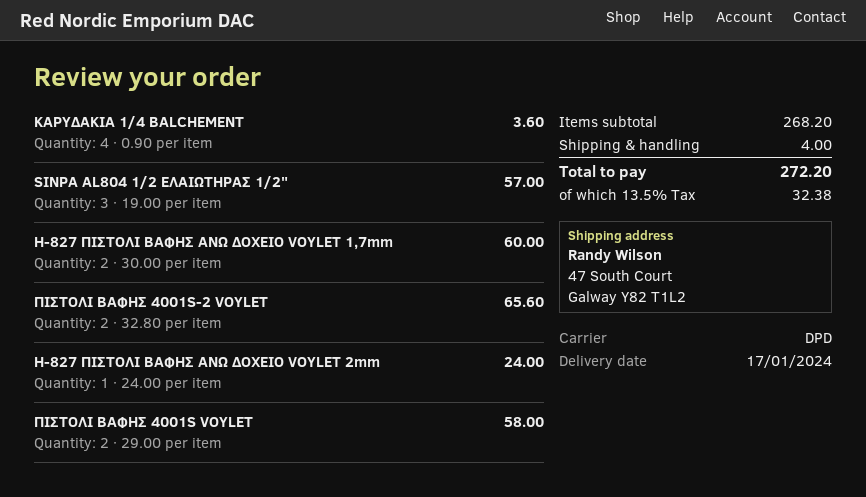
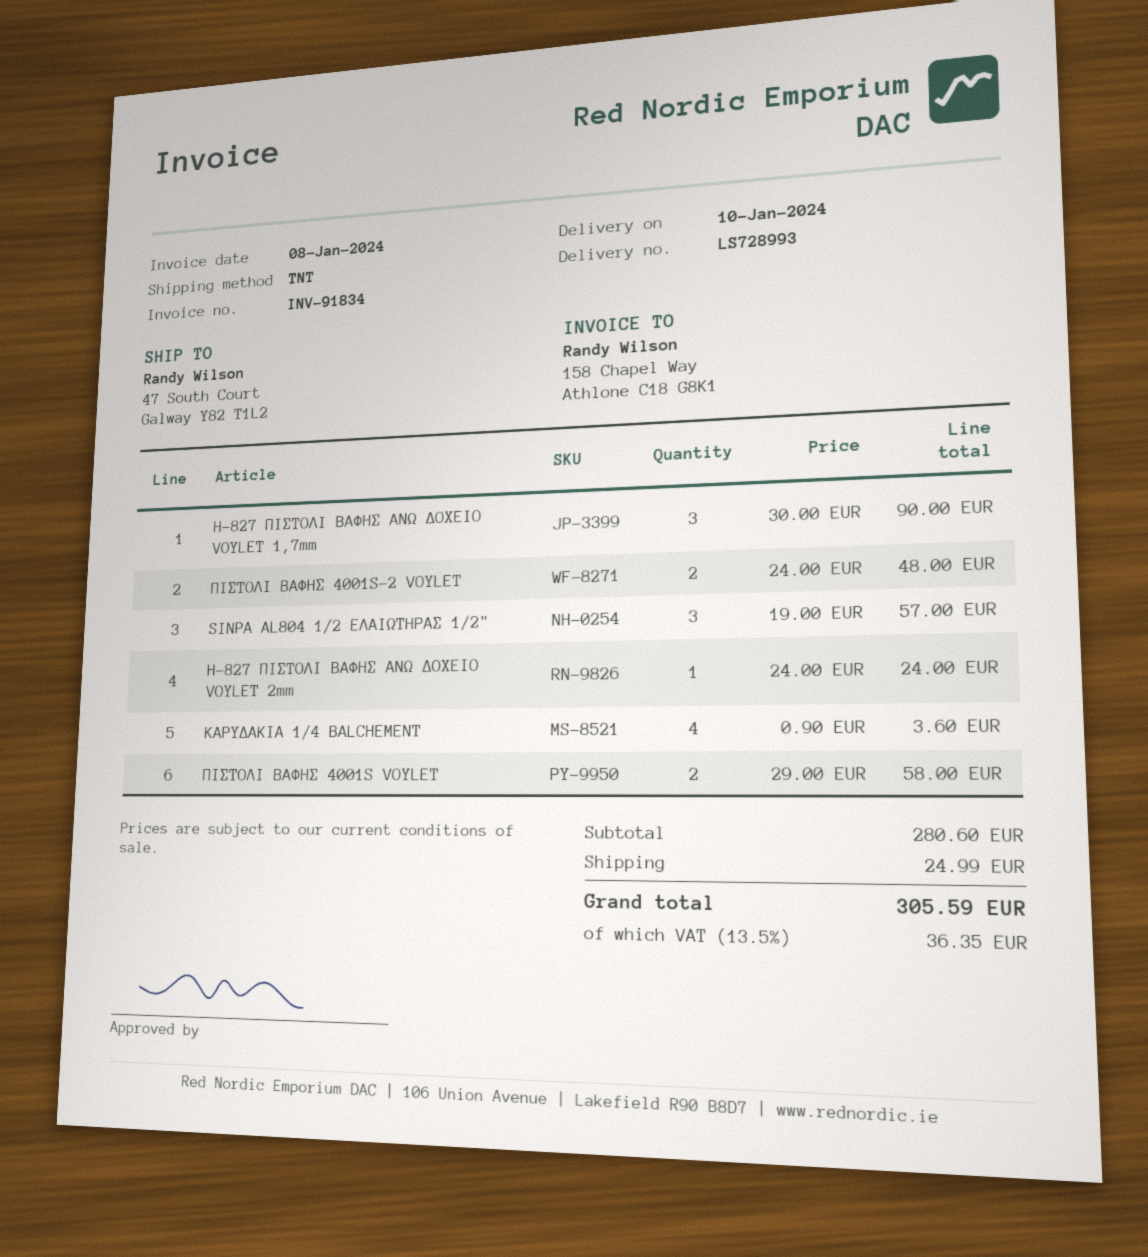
delivery date: 2024-01-17 -> 2024-01-10
shipping method: DPD -> TNT
H-827 ΠΙΣΤΟΛΙ ΒΑΦΗΣ ΑΝΩ ΔΟΧΕΙΟ VOYLET 1,7mm: 2 x 30.00 = 60.00 -> 3 x 30.00 = 90.00
ΠΙΣΤΟΛΙ ΒΑΦΗΣ 4001S-2 VOYLET: 2 x 32.80 = 65.60 -> 2 x 24.00 = 48.00
subtotal: 268.20 -> 280.60
shipping: 4.00 -> 24.99
tax: 13.5% = 32.38 -> 13.5% = 36.35
total: 272.20 -> 305.59

